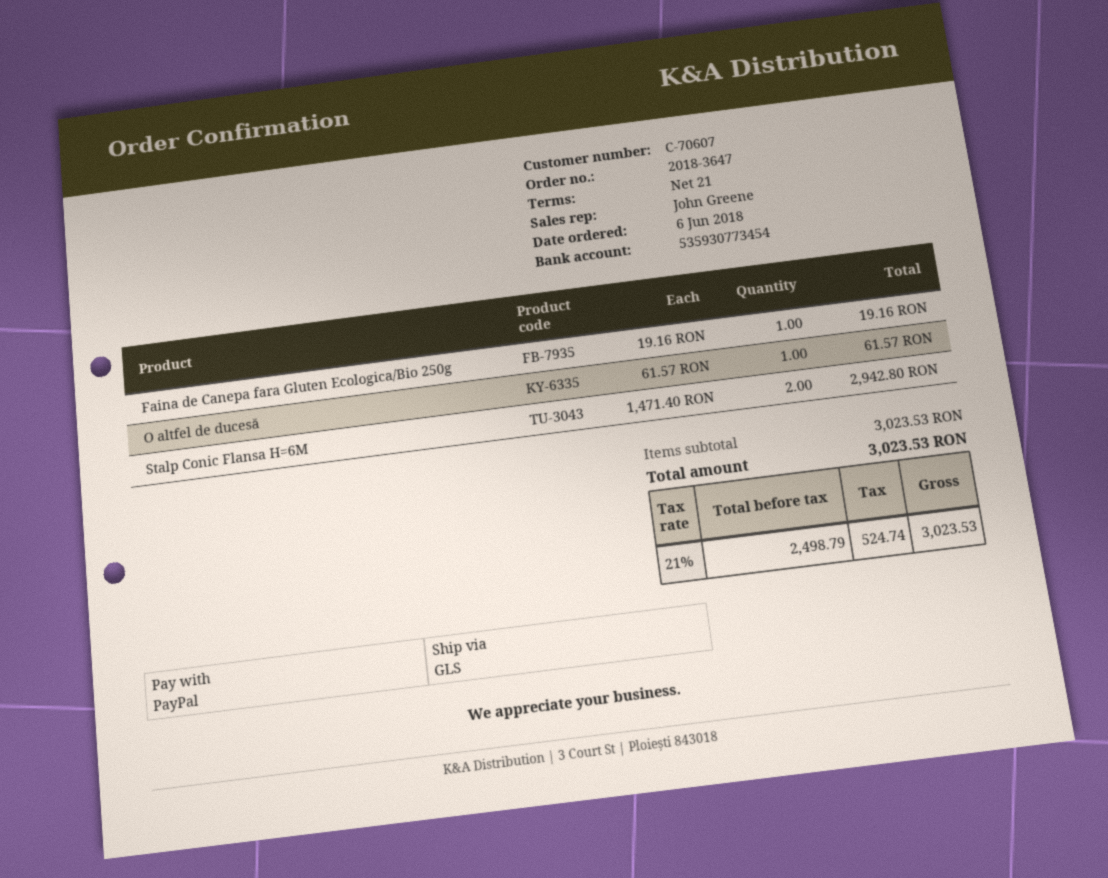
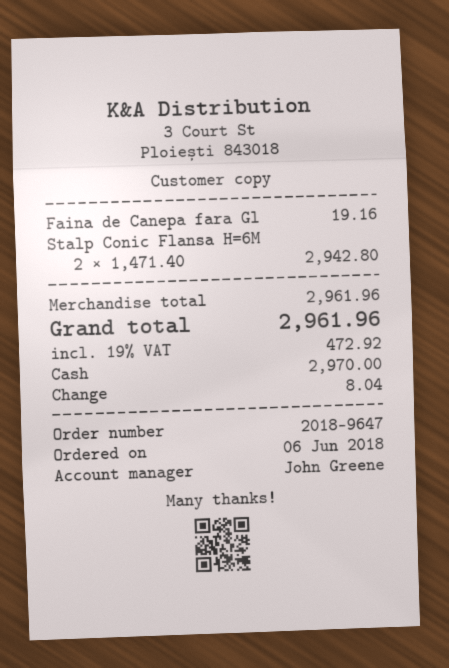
order number: 2018-3647 -> 2018-9647
payment method: PayPal -> cash
O altfel de ducesă: 1 x 61.57 = 61.57 -> none
subtotal: 3023.53 -> 2961.96
tax: 21% = 524.74 -> 19% = 472.92
total: 3023.53 -> 2961.96

